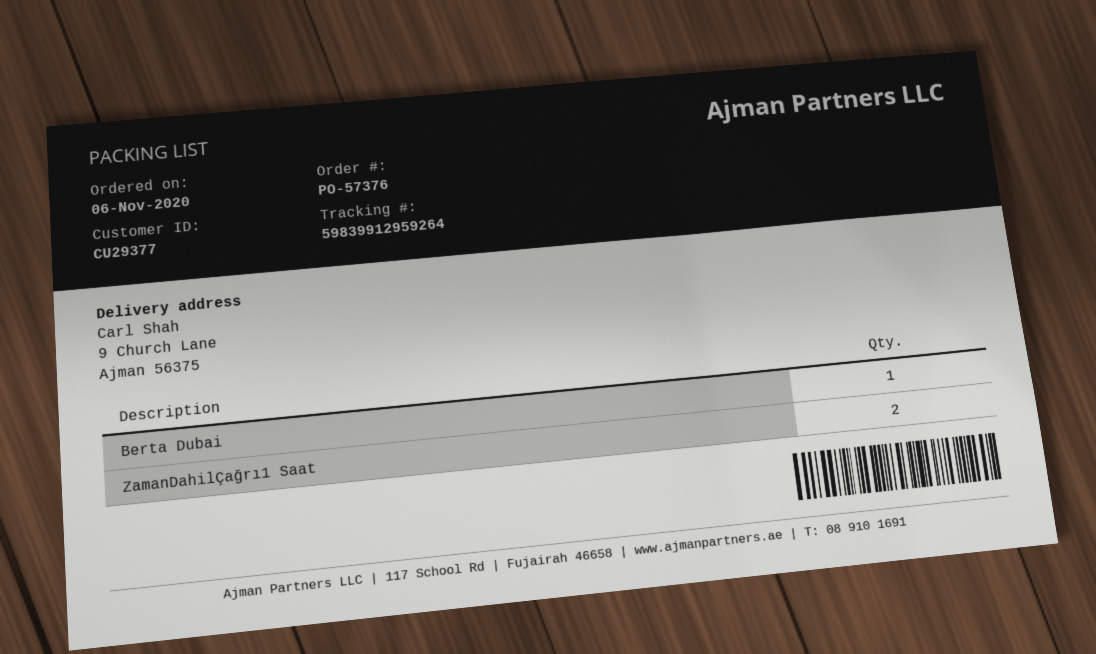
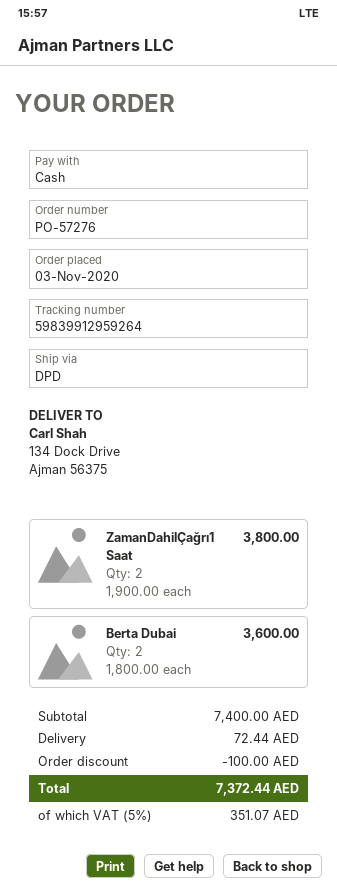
order number: PO-57376 -> PO-57276
order date: 2020-11-06 -> 2020-11-03
ship to: 9 Church Lane, Ajman 56375 -> 134 Dock Drive, Ajman 56375
Berta Dubai: 1 -> 2

